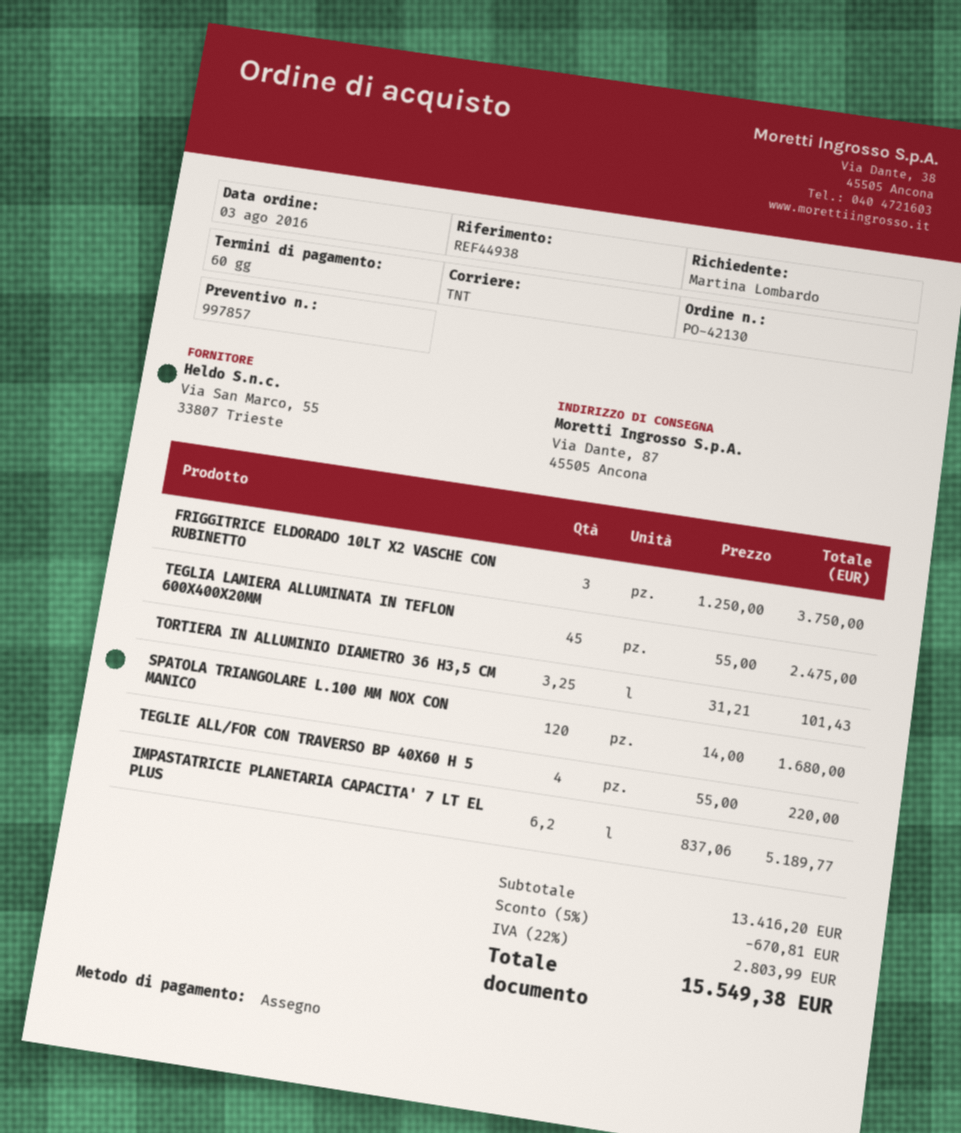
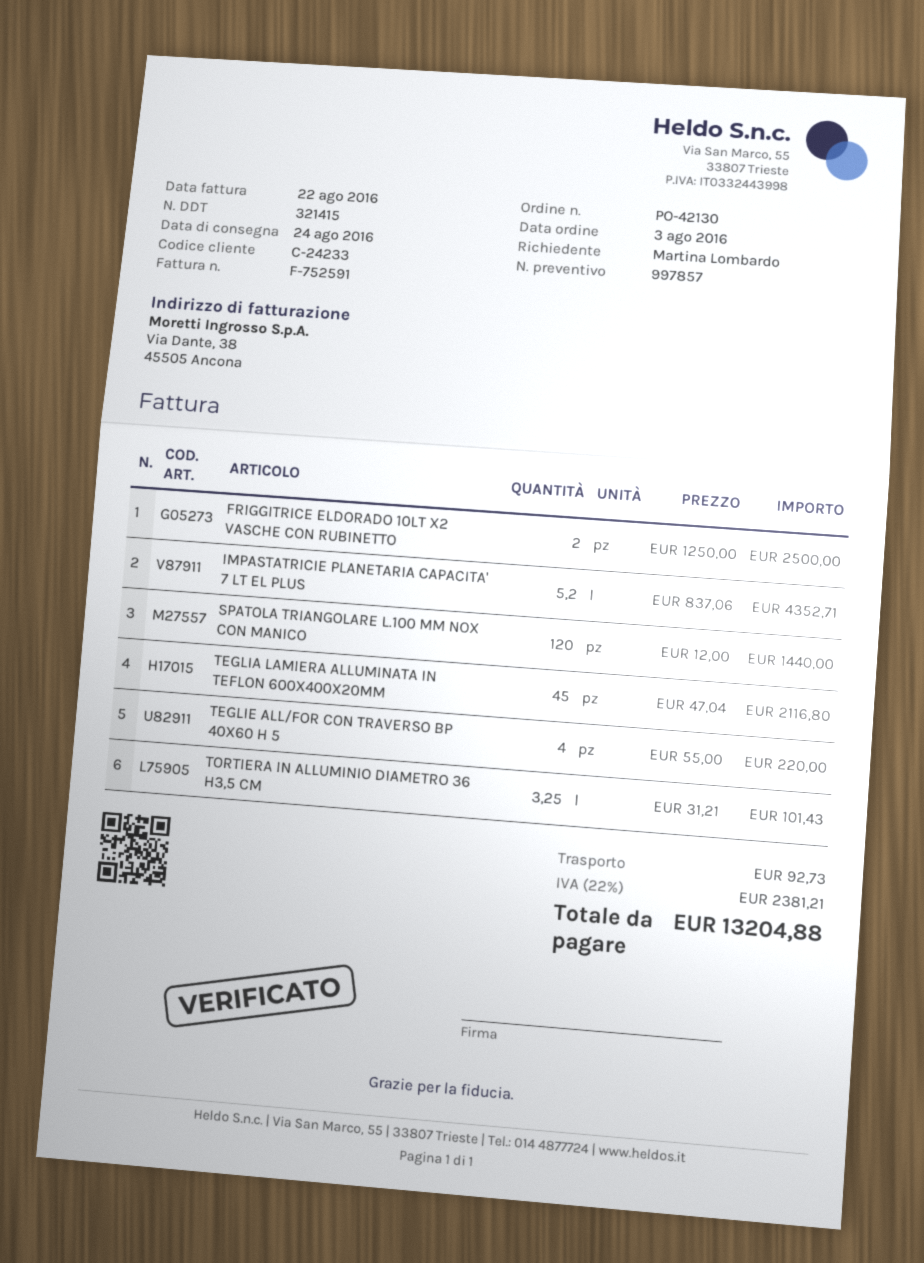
FRIGGITRICE ELDORADO 10LT X2 VASCHE CON RUBINETTO: 3 x 1250.00 = 3750.00 -> 2 x 1250.00 = 2500.00
TEGLIA LAMIERA ALLUMINATA IN TEFLON 600X400X20MM: 45 x 55.00 = 2475.00 -> 45 x 47.04 = 2116.80
SPATOLA TRIANGOLARE L.100 MM NOX CON MANICO: 120 x 14.00 = 1680.00 -> 120 x 12.00 = 1440.00
IMPASTATRICIE PLANETARIA CAPACITA' 7 LT EL PLUS: 6.2 x 837.06 = 5189.77 -> 5.2 x 837.06 = 4352.71
discount: 5% = 670.81 -> none
shipping: none -> 92.73
tax: 22% = 2803.99 -> 22% = 2381.21
total: 15549.38 -> 13204.88

